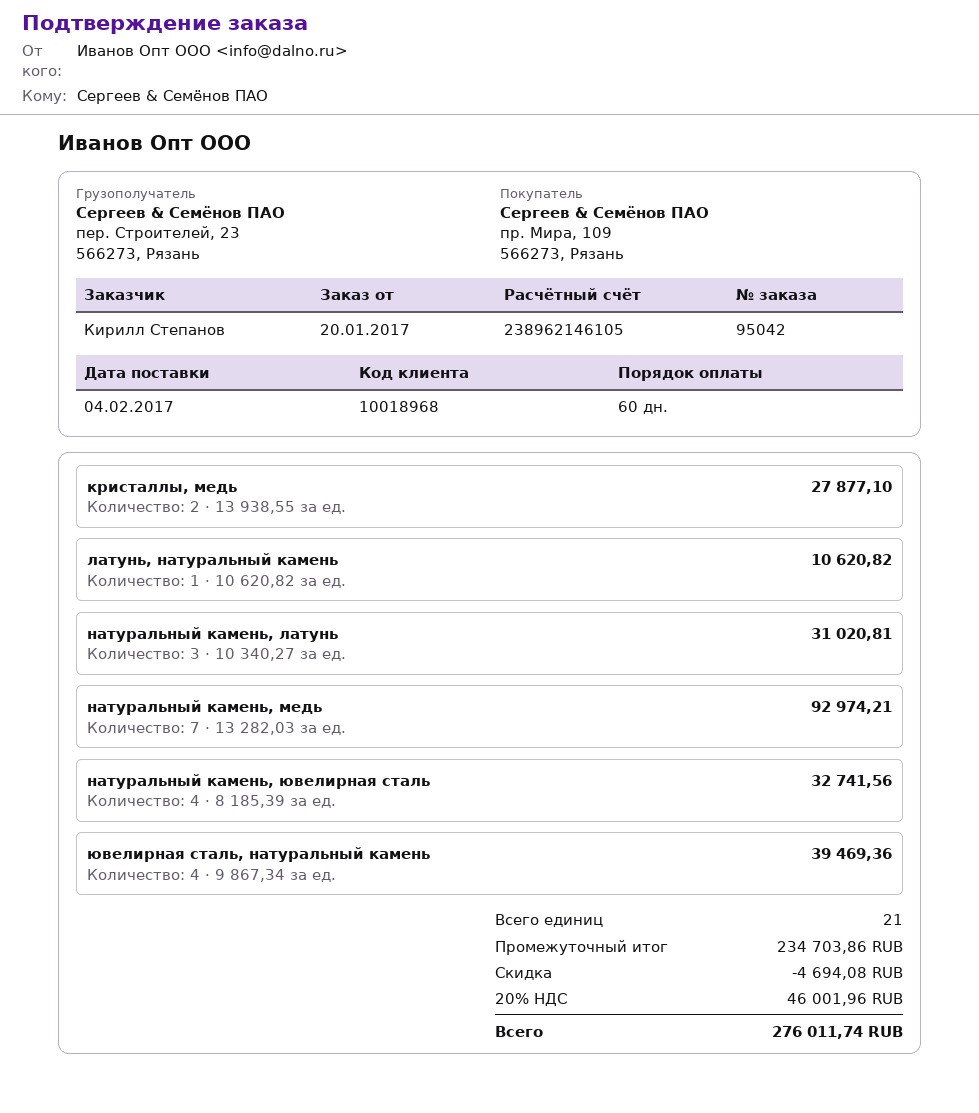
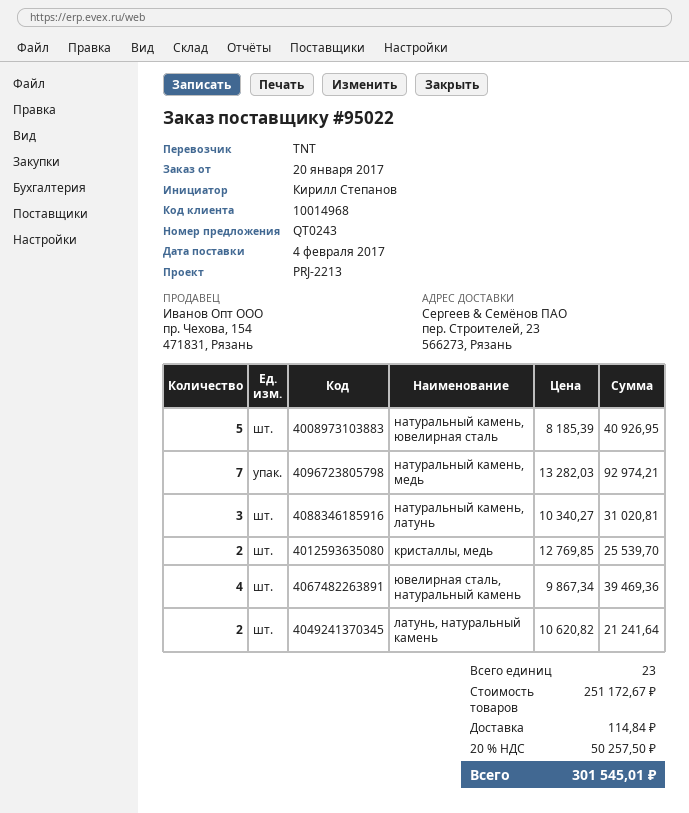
order number: 95042 -> 95022
customer number: 10018968 -> 10014968
кристаллы, медь: 2 x 13938.55 = 27877.10 -> 2 x 12769.85 = 25539.70
латунь, натуральный камень: 1 x 10620.82 = 10620.82 -> 2 x 10620.82 = 21241.64
натуральный камень, ювелирная сталь: 4 x 8185.39 = 32741.56 -> 5 x 8185.39 = 40926.95
total quantity: 21 -> 23
subtotal: 234703.86 -> 251172.67
discount: 4694.08 -> none
shipping: none -> 114.84
tax: 20% = 46001.96 -> 20% = 50257.50
total: 276011.74 -> 301545.01

